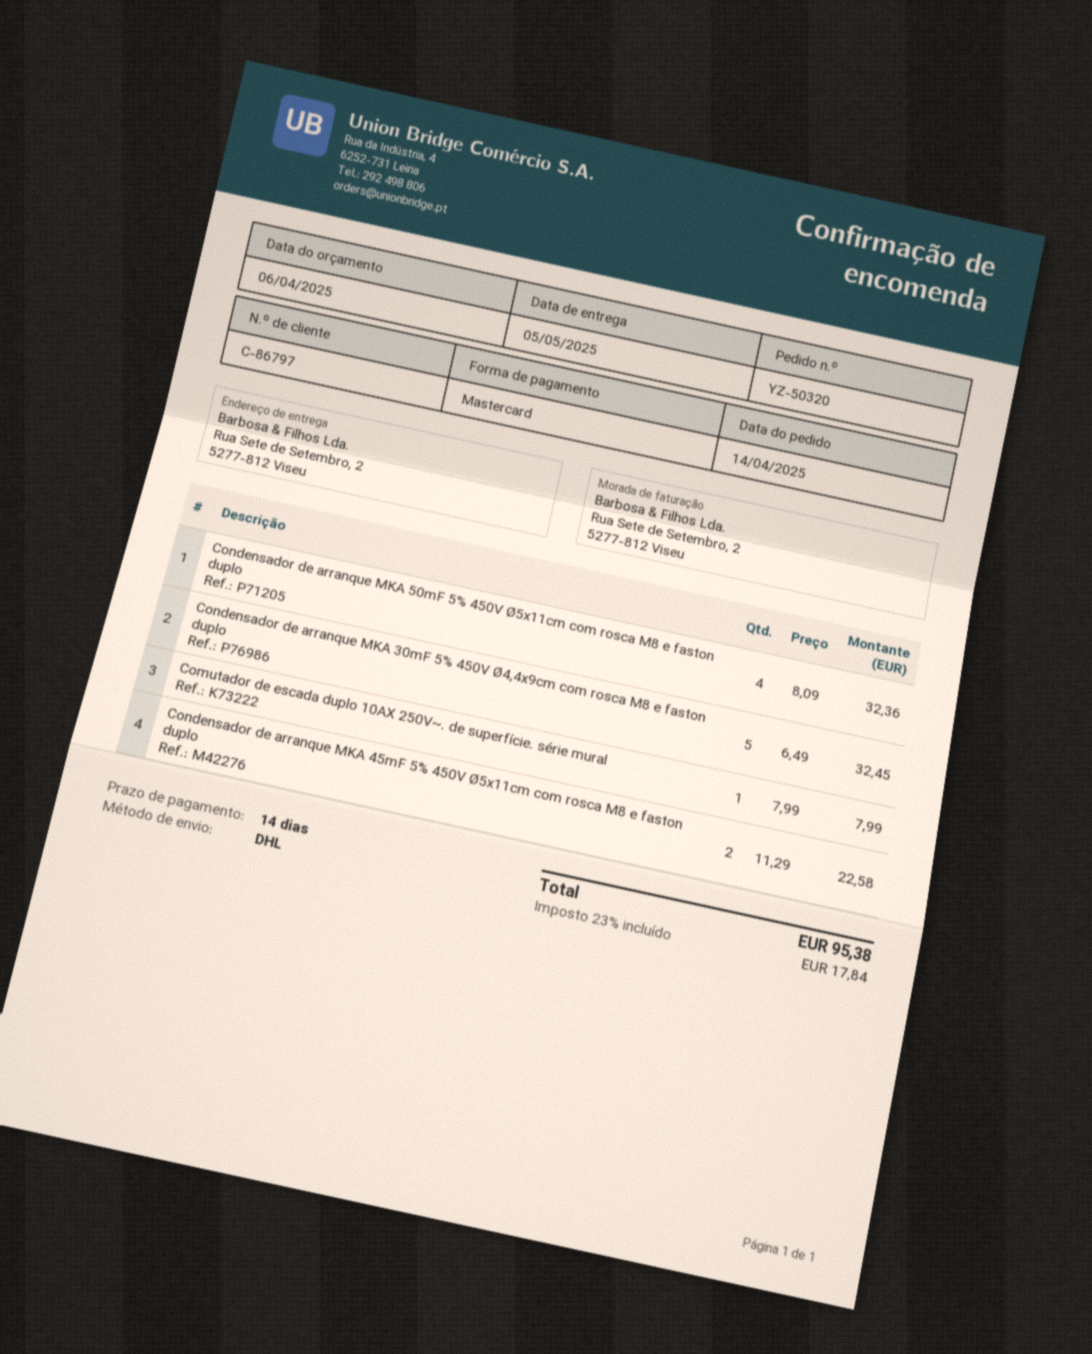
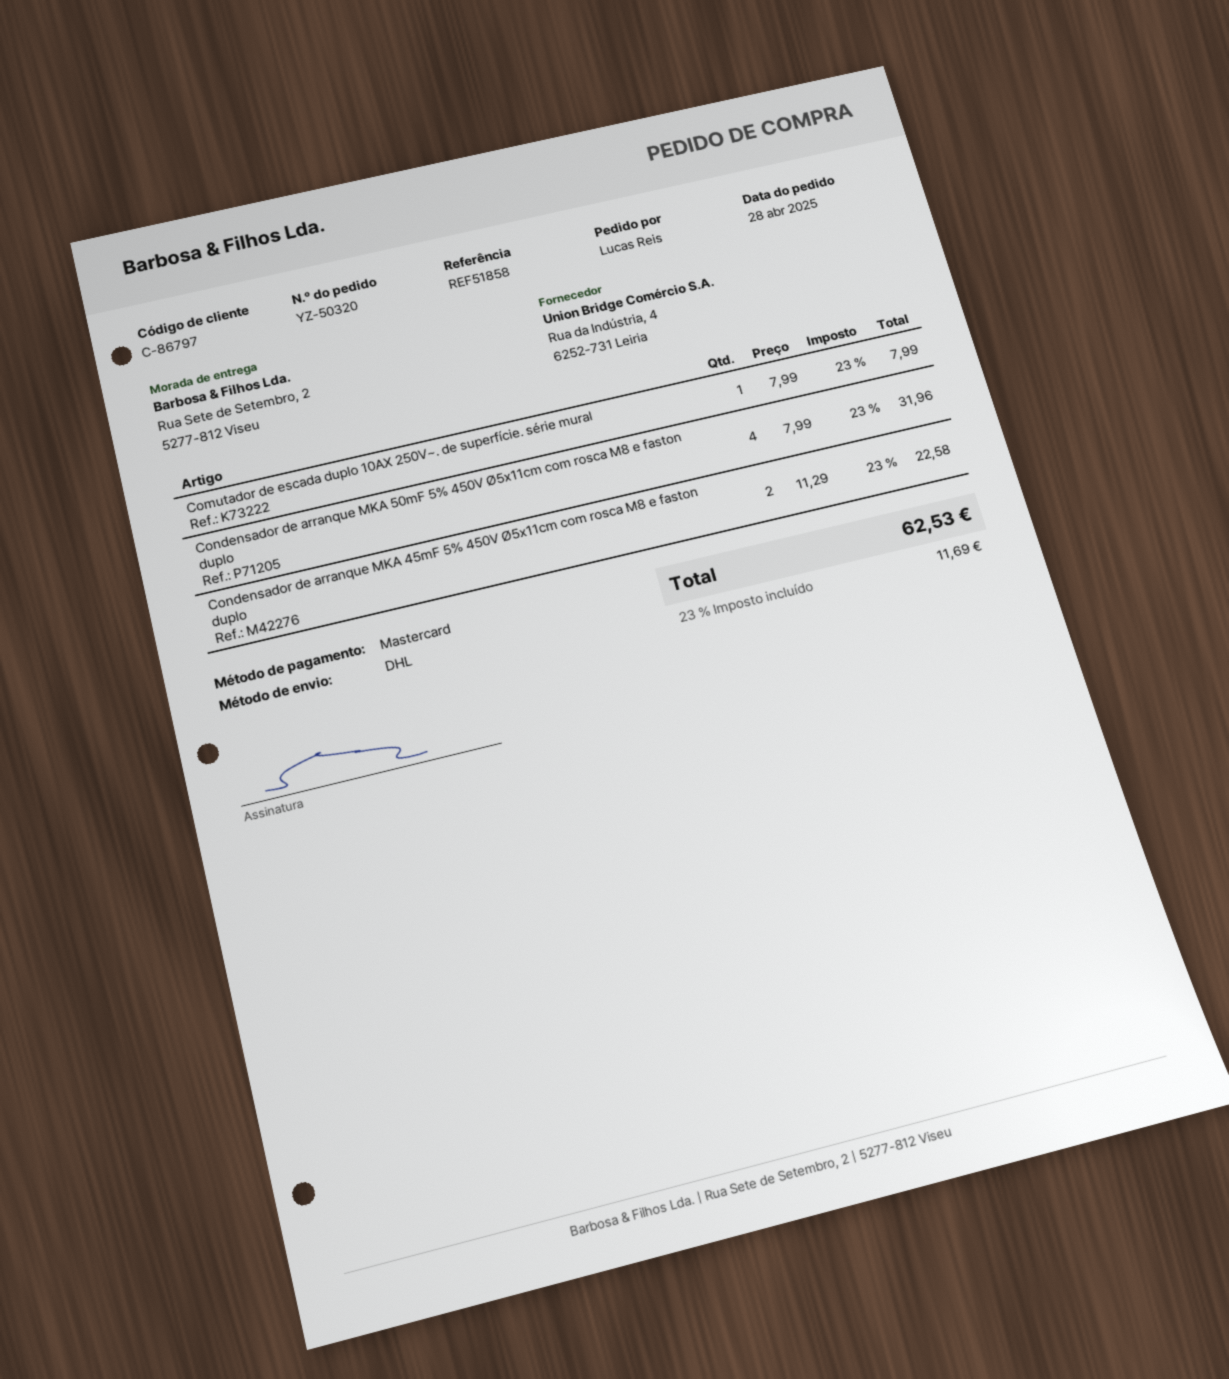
order date: 2025-04-14 -> 2025-04-28
Condensador de arranque MKA 50mF 5% 450V Ø5x11cm com rosca M8 e faston duplo: 4 x 8.09 = 32.36 -> 4 x 7.99 = 31.96
Condensador de arranque MKA 30mF 5% 450V Ø4,4x9cm com rosca M8 e faston duplo: 5 x 6.49 = 32.45 -> none
tax: 23% = 17.84 -> 23% = 11.69
total: 95.38 -> 62.53

